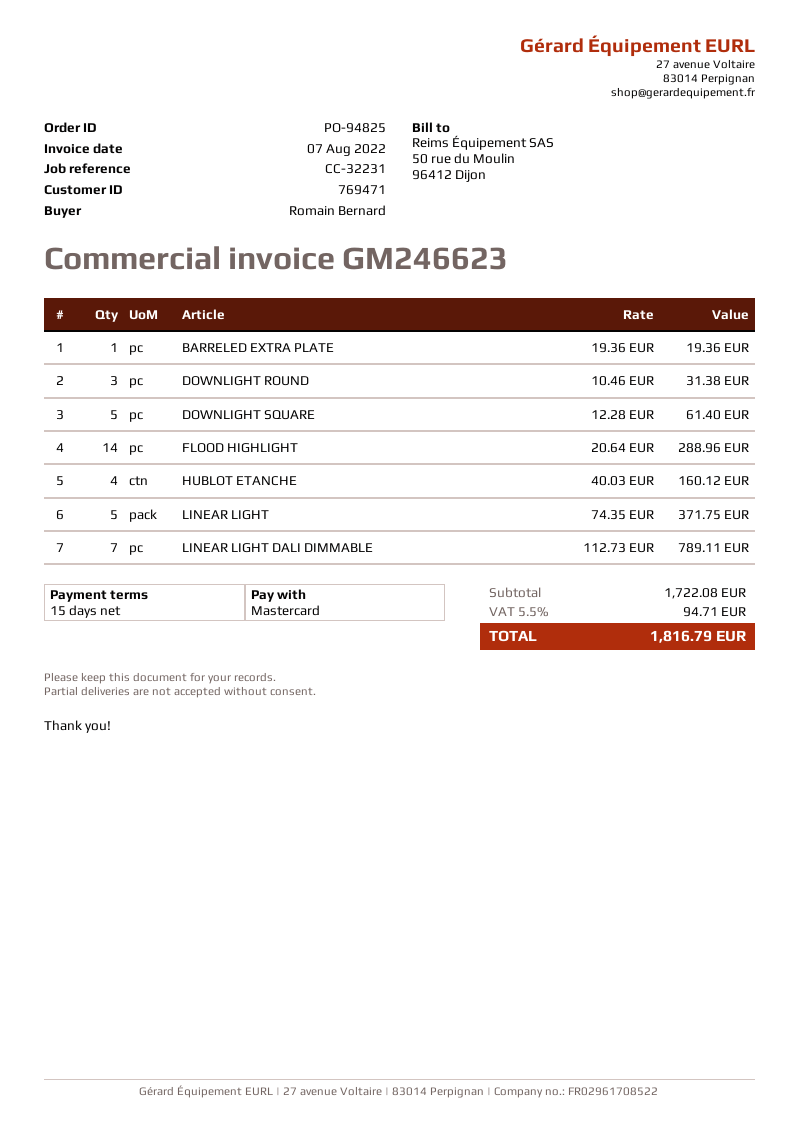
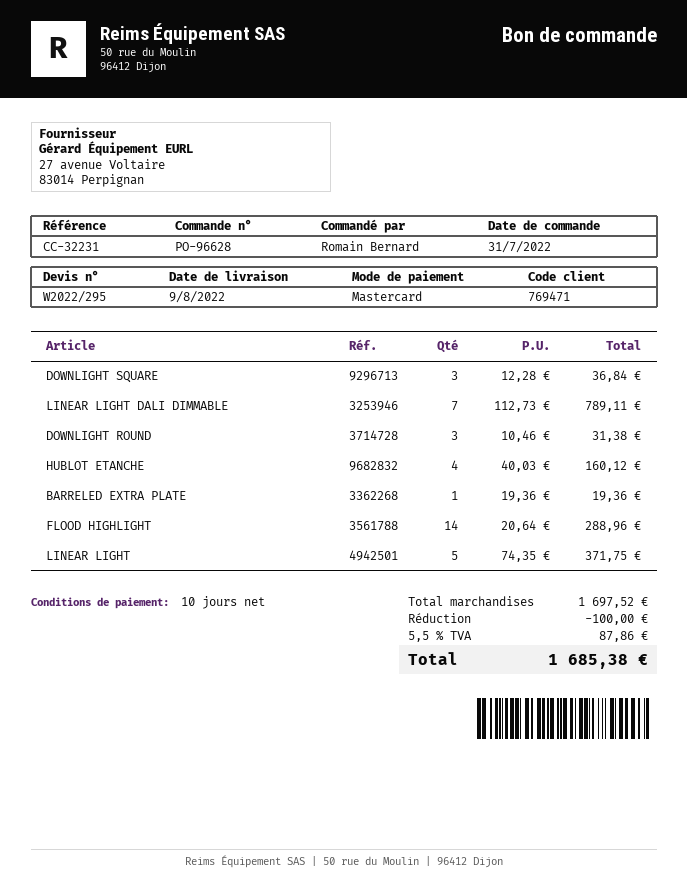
order number: PO-94825 -> PO-96628
payment terms: 15 days -> 10 days
DOWNLIGHT SQUARE: 5 x 12.28 = 61.40 -> 3 x 12.28 = 36.84
subtotal: 1722.08 -> 1697.52
discount: none -> 100.00
tax: 5.5% = 94.71 -> 5.5% = 87.86
total: 1816.79 -> 1685.38

